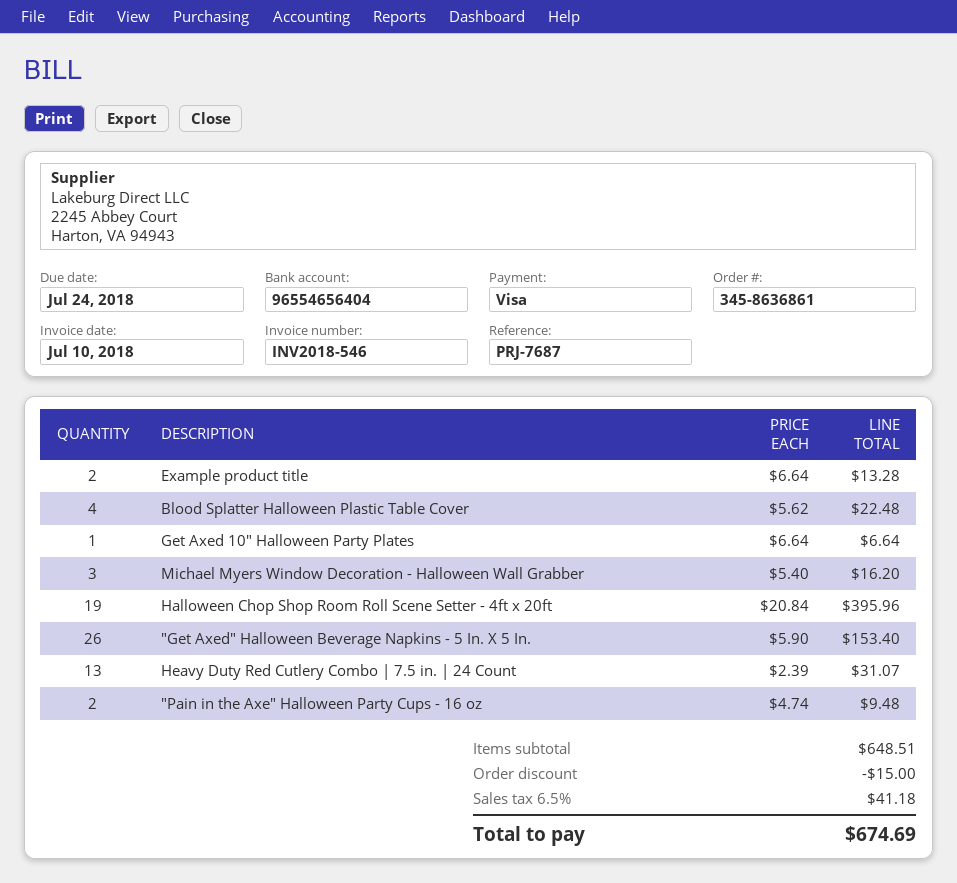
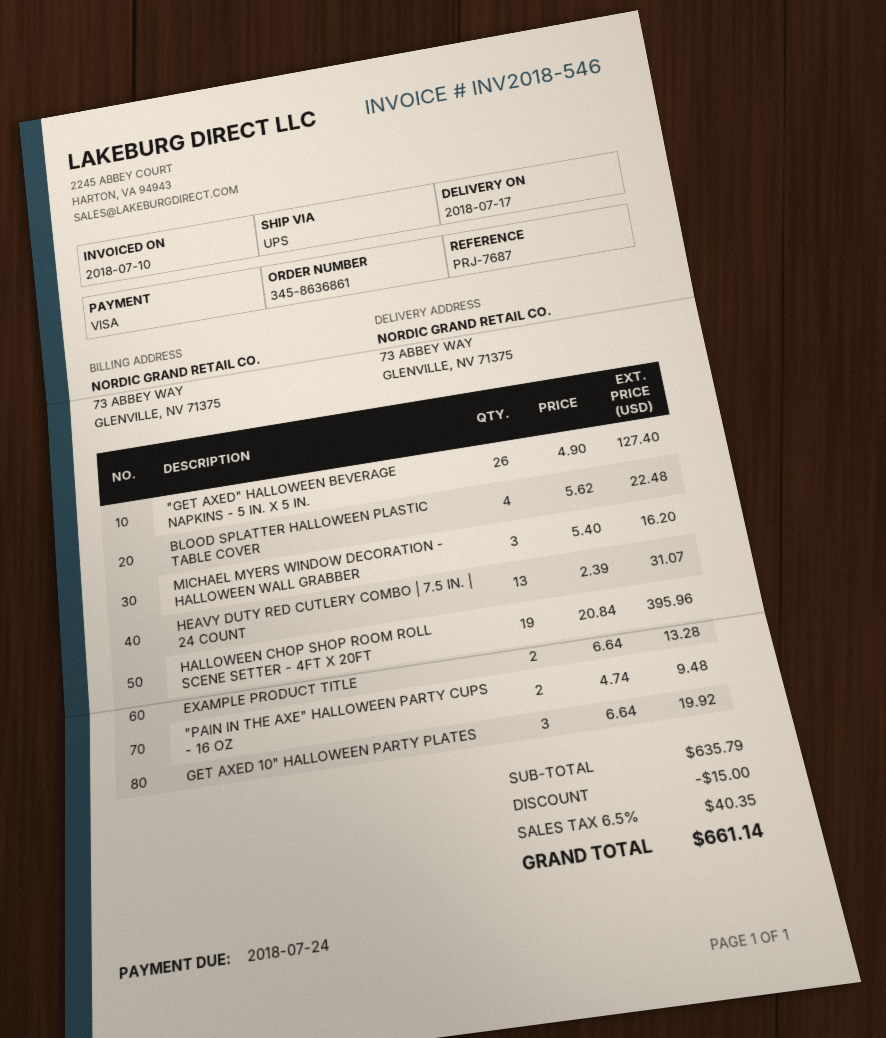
Get Axed 10" Halloween Party Plates: 1 x 6.64 = 6.64 -> 3 x 6.64 = 19.92
"Get Axed" Halloween Beverage Napkins - 5 In. X 5 In.: 26 x 5.90 = 153.40 -> 26 x 4.90 = 127.40
subtotal: 648.51 -> 635.79
tax: 6.5% = 41.18 -> 6.5% = 40.35
total: 674.69 -> 661.14

